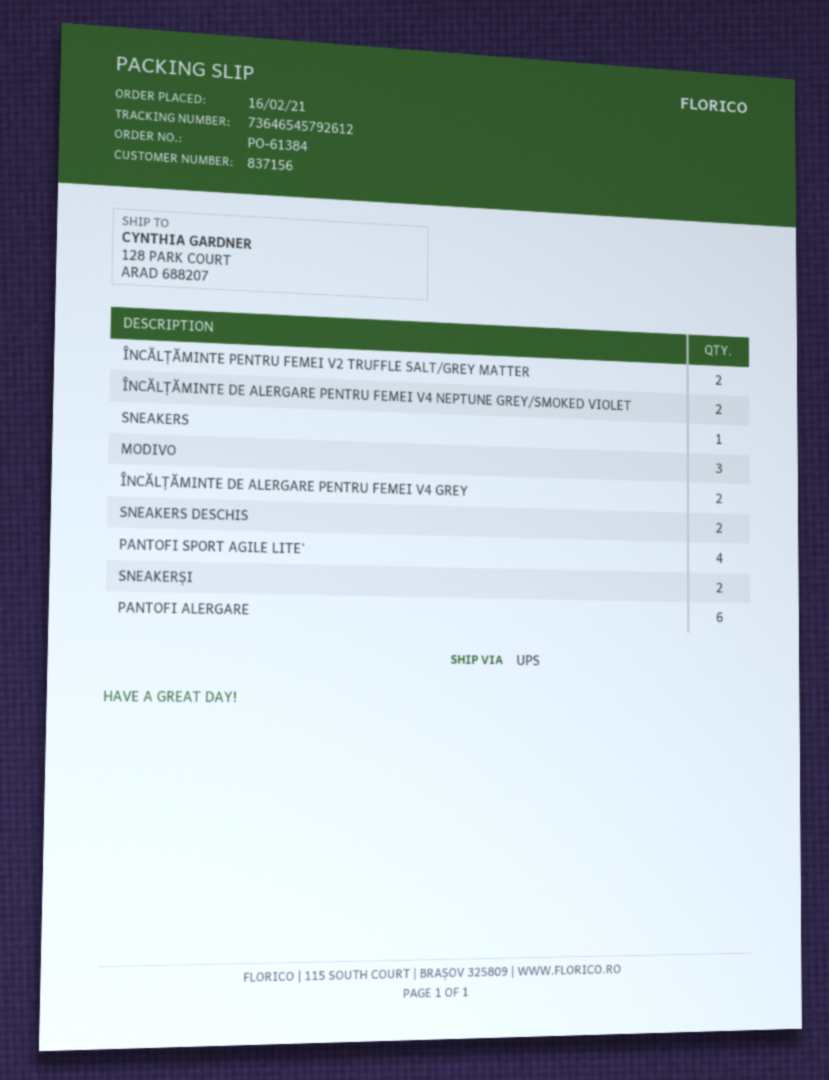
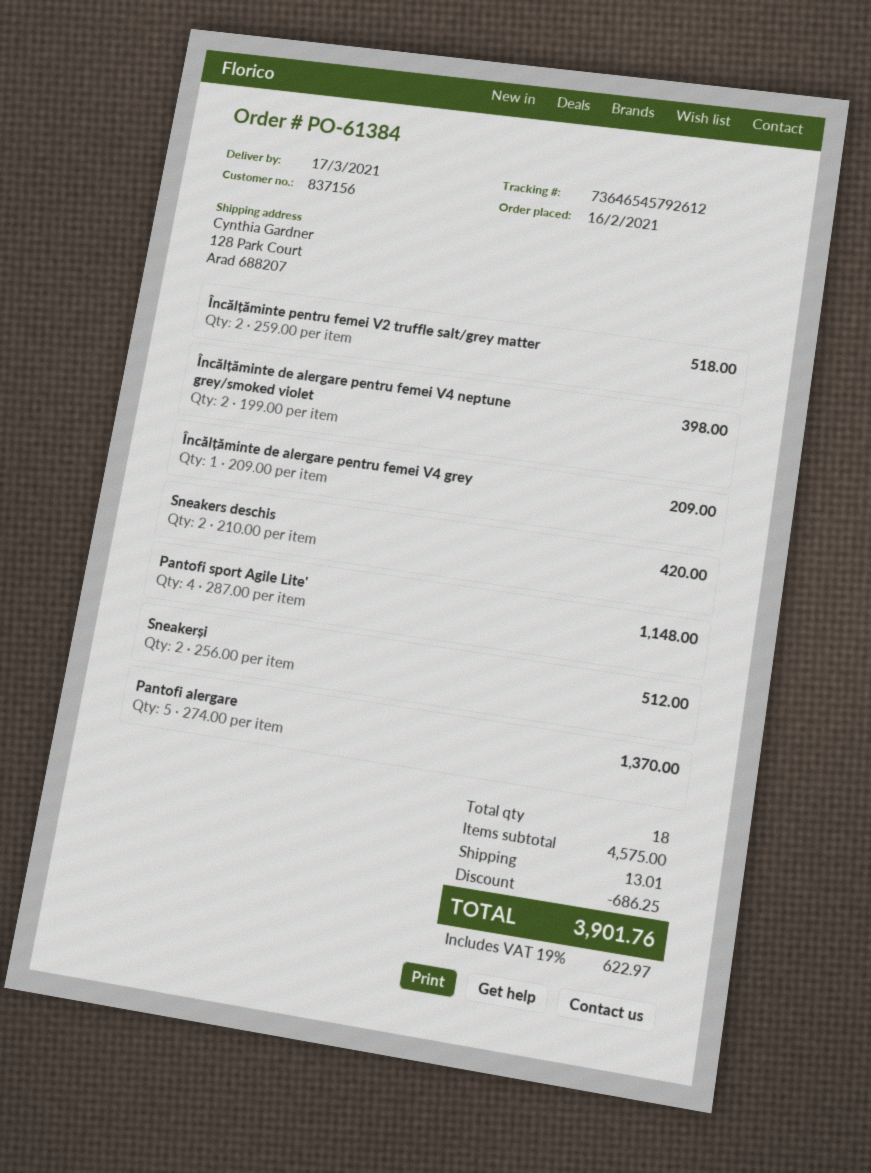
SNEAKERS: 1 -> none
MODIVO: 3 -> none
ÎNCĂLȚĂMINTE DE ALERGARE PENTRU FEMEI V4 GREY: 2 -> 1
PANTOFI ALERGARE: 6 -> 5

